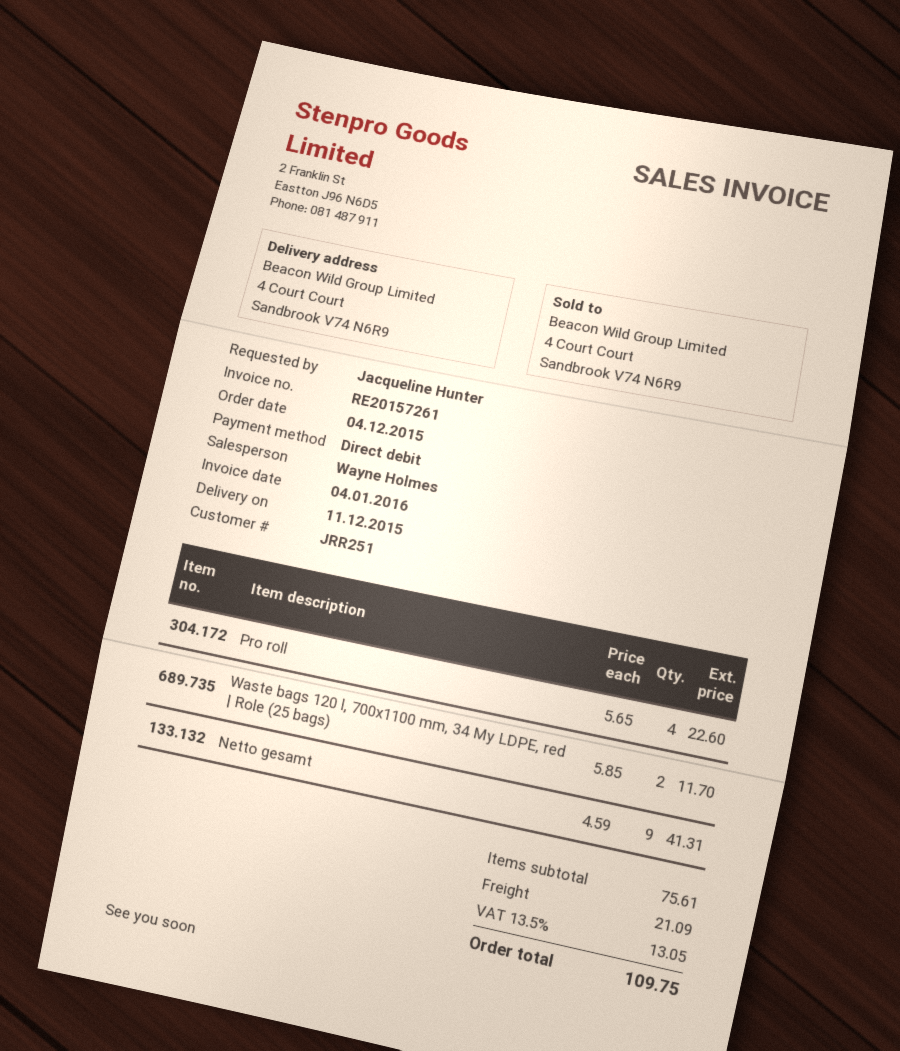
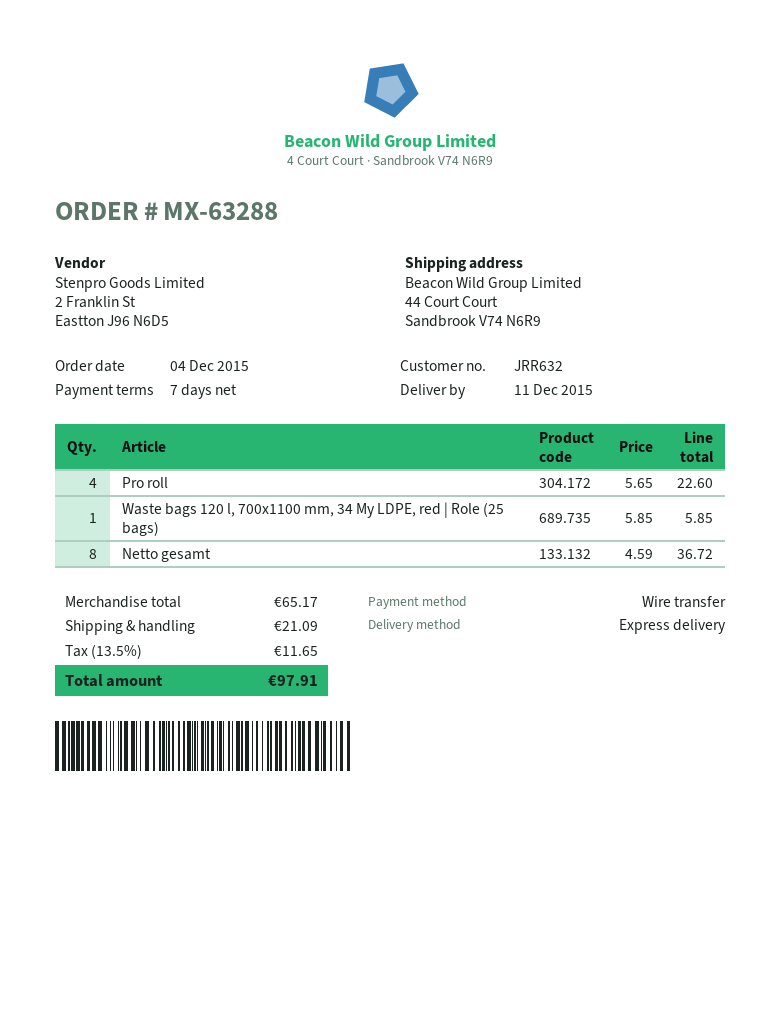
customer number: JRR251 -> JRR632
payment method: direct debit -> bank transfer
ship to: 4 Court Court, Sandbrook V74 N6R9 -> 44 Court Court, Sandbrook V74 N6R9
Waste bags 120 l, 700x1100 mm, 34 My LDPE, red | Role (25 bags): 2 x 5.85 = 11.70 -> 1 x 5.85 = 5.85
Netto gesamt: 9 x 4.59 = 41.31 -> 8 x 4.59 = 36.72
subtotal: 75.61 -> 65.17
tax: 13.5% = 13.05 -> 13.5% = 11.65
total: 109.75 -> 97.91

